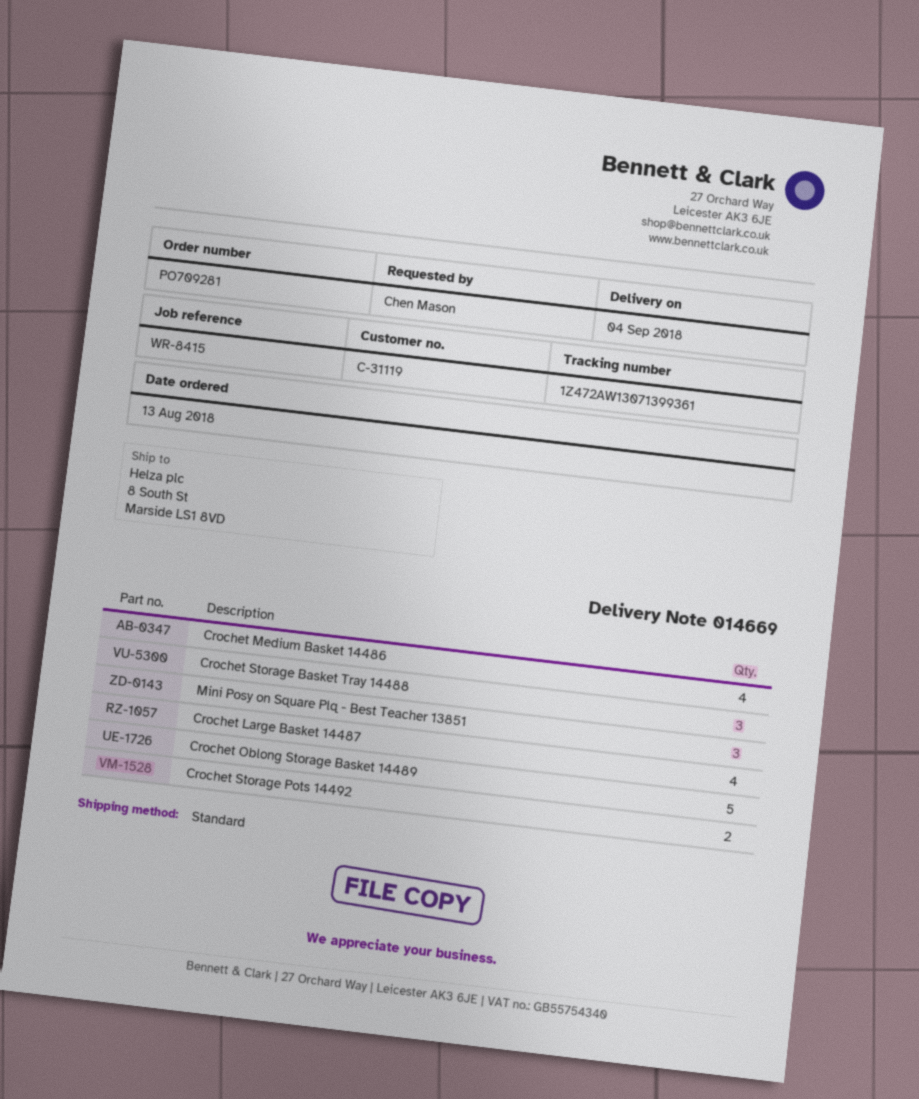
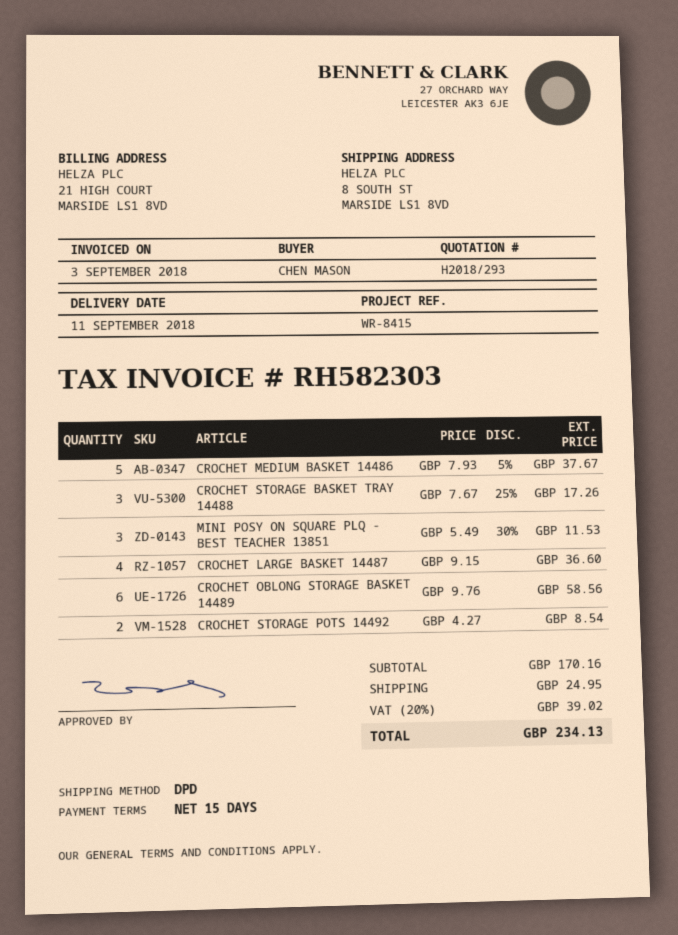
delivery date: 2018-09-04 -> 2018-09-11
shipping method: standard -> DPD
Crochet Medium Basket 14486: 4 -> 5
Crochet Oblong Storage Basket 14489: 5 -> 6

